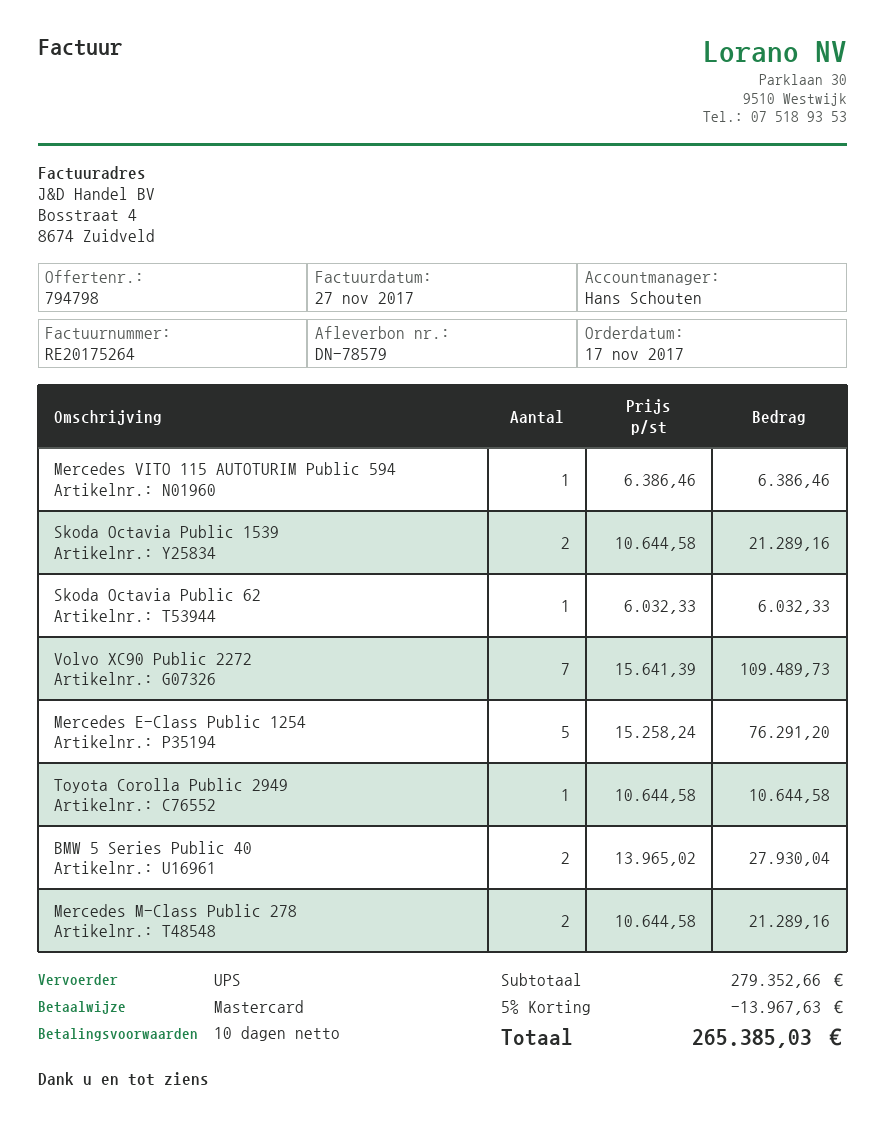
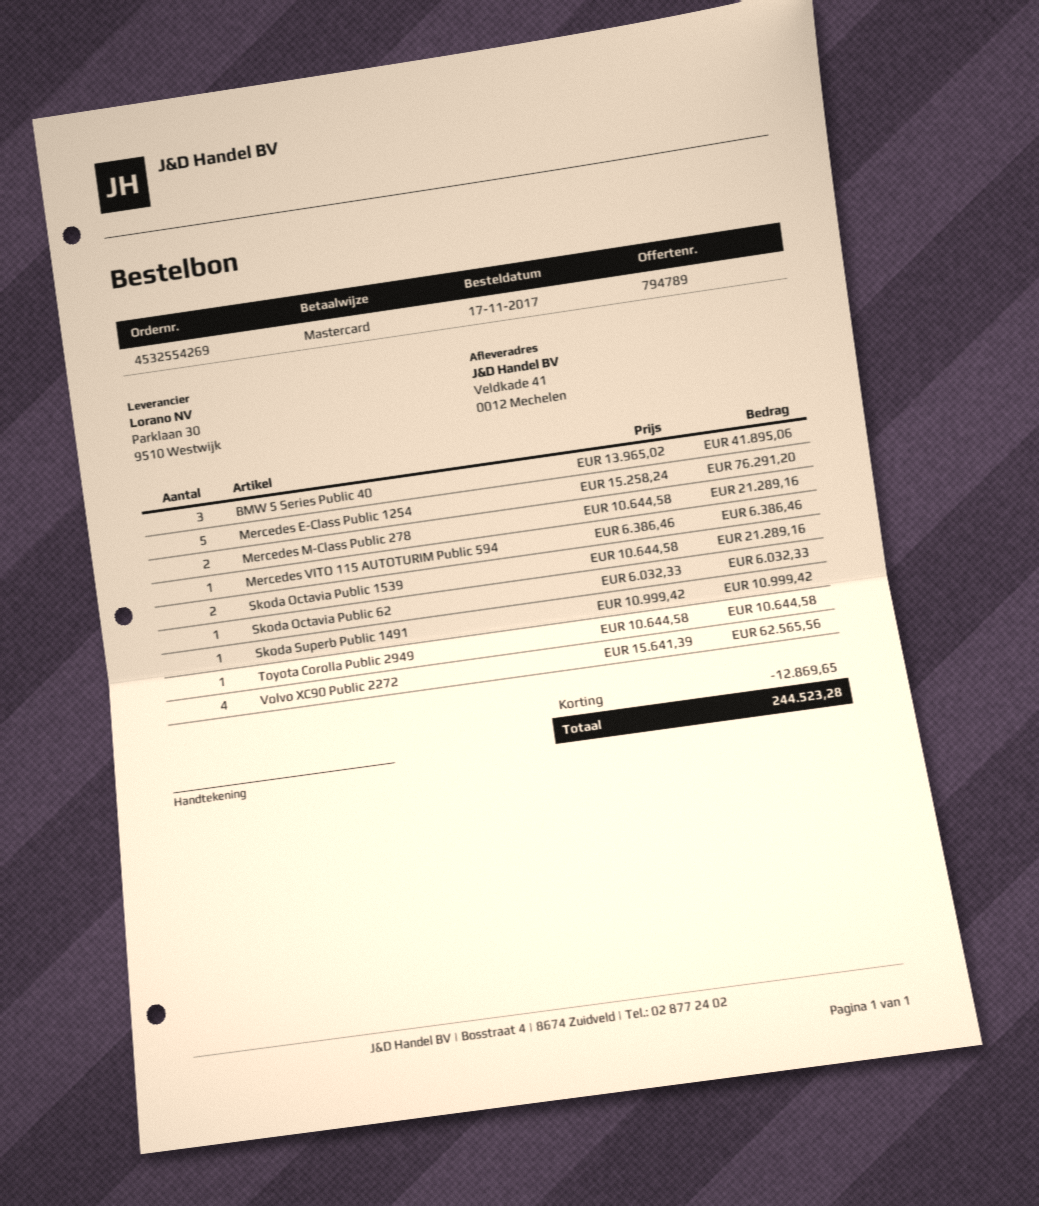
quote number: 794798 -> 794789
Volvo XC90 Public 2272: 7 x 15641.39 = 109489.73 -> 4 x 15641.39 = 62565.56
BMW 5 Series Public 40: 2 x 13965.02 = 27930.04 -> 3 x 13965.02 = 41895.06
Skoda Superb Public 1491: none -> 1 x 10999.42 = 10999.42
discount: 13967.63 -> 12869.65
total: 265385.03 -> 244523.28

